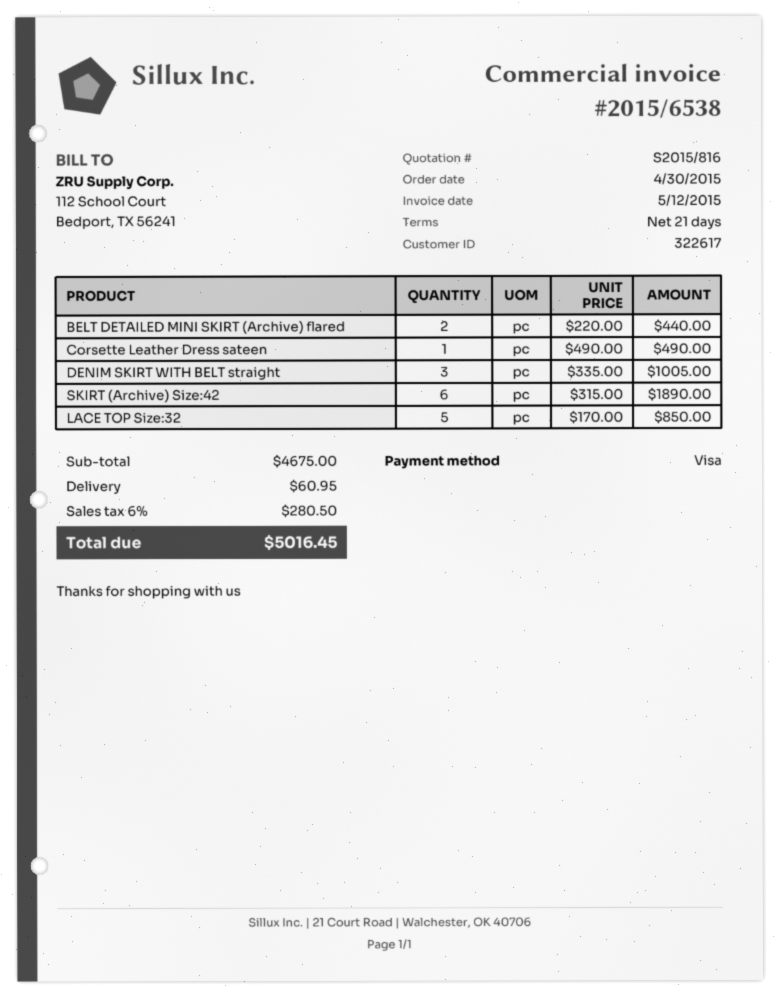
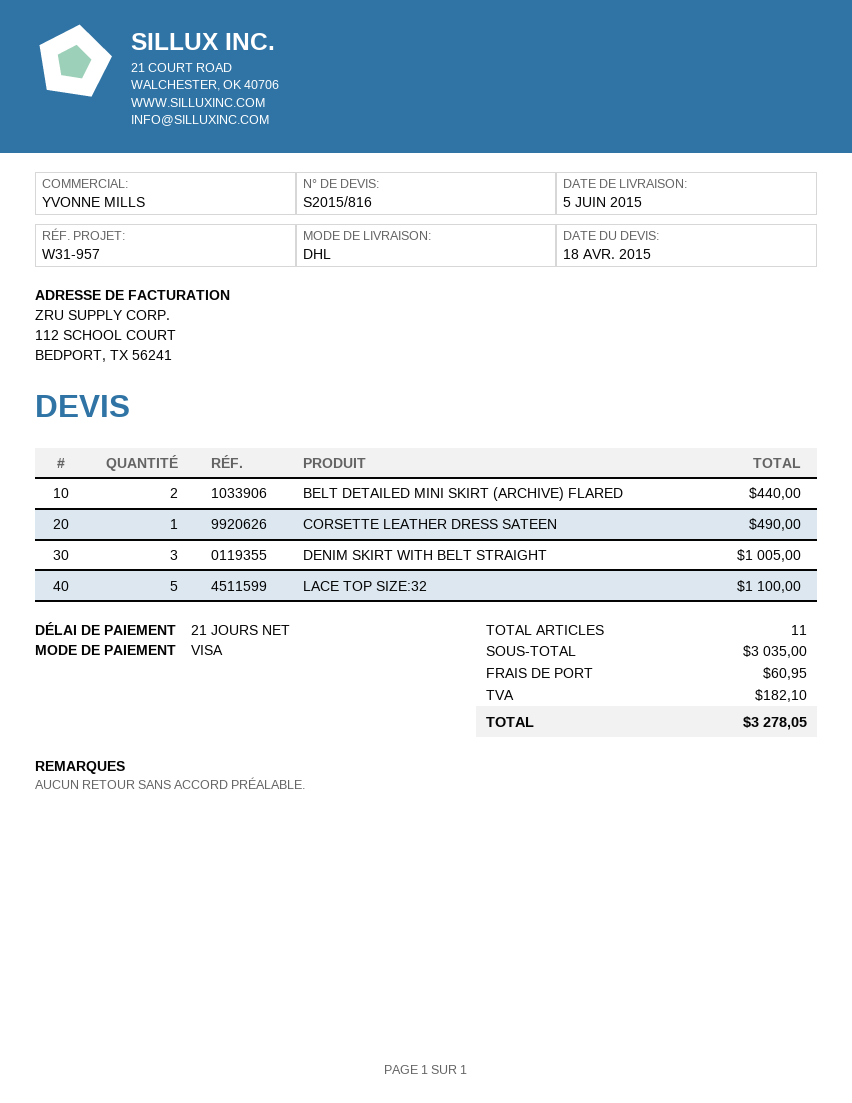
SKIRT (Archive) Size:42: 6 for 1890.00 -> none
LACE TOP Size:32: 5 for 850.00 -> 5 for 1100.00
subtotal: 4675.00 -> 3035.00
tax: 280.50 -> 182.10
total: 5016.45 -> 3278.05

